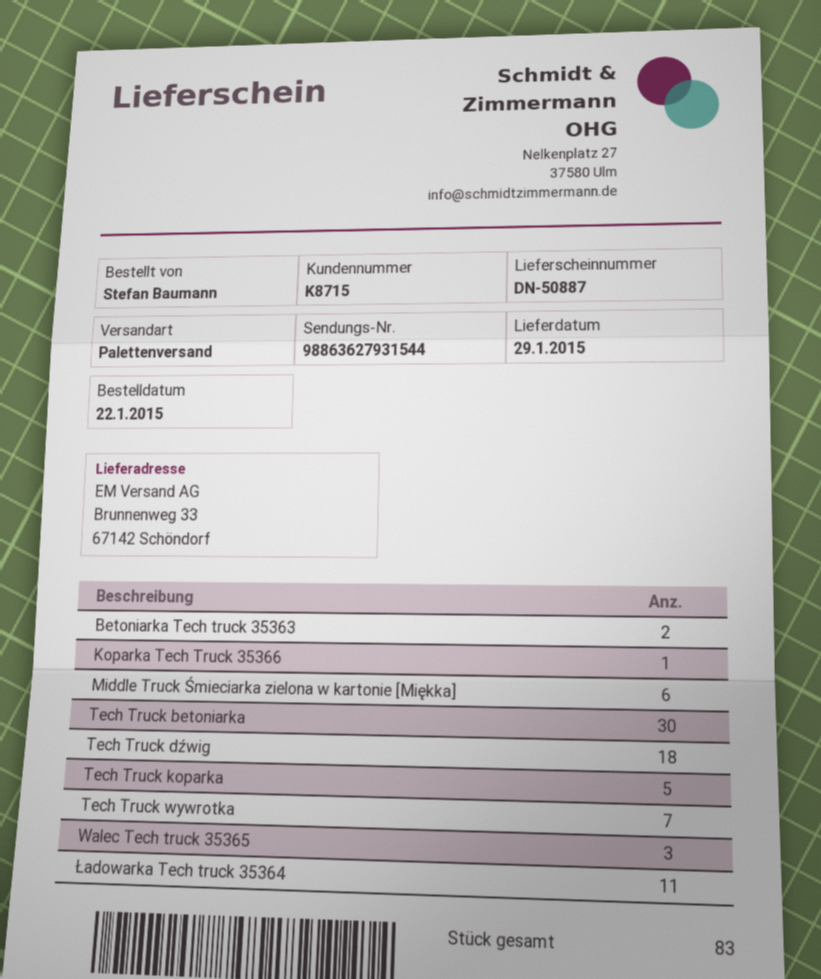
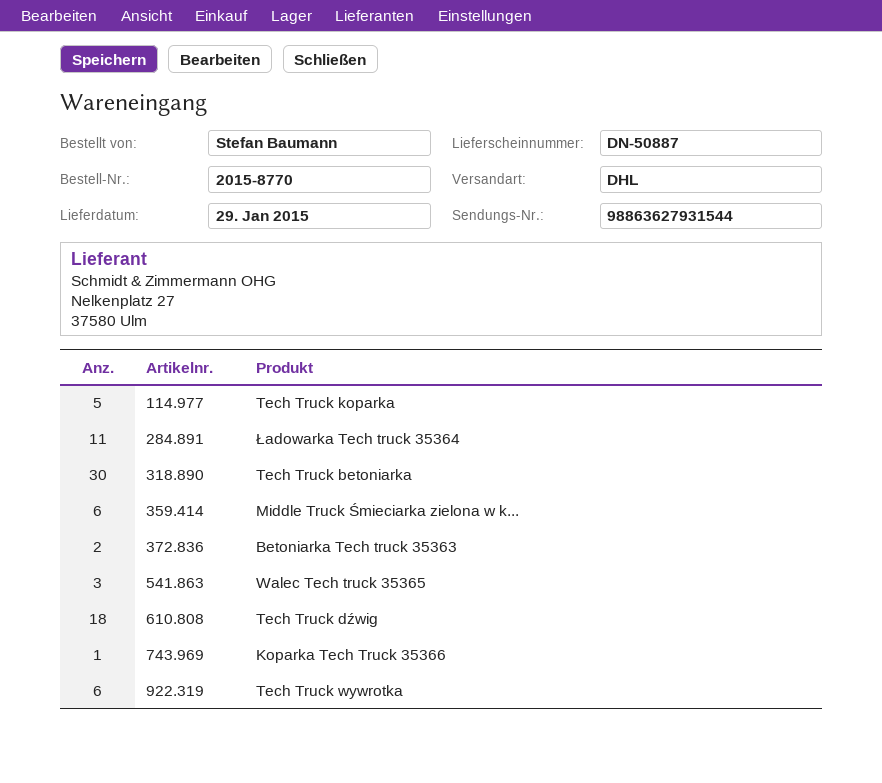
shipping method: pallet freight -> DHL
Tech Truck wywrotka: 7 -> 6

